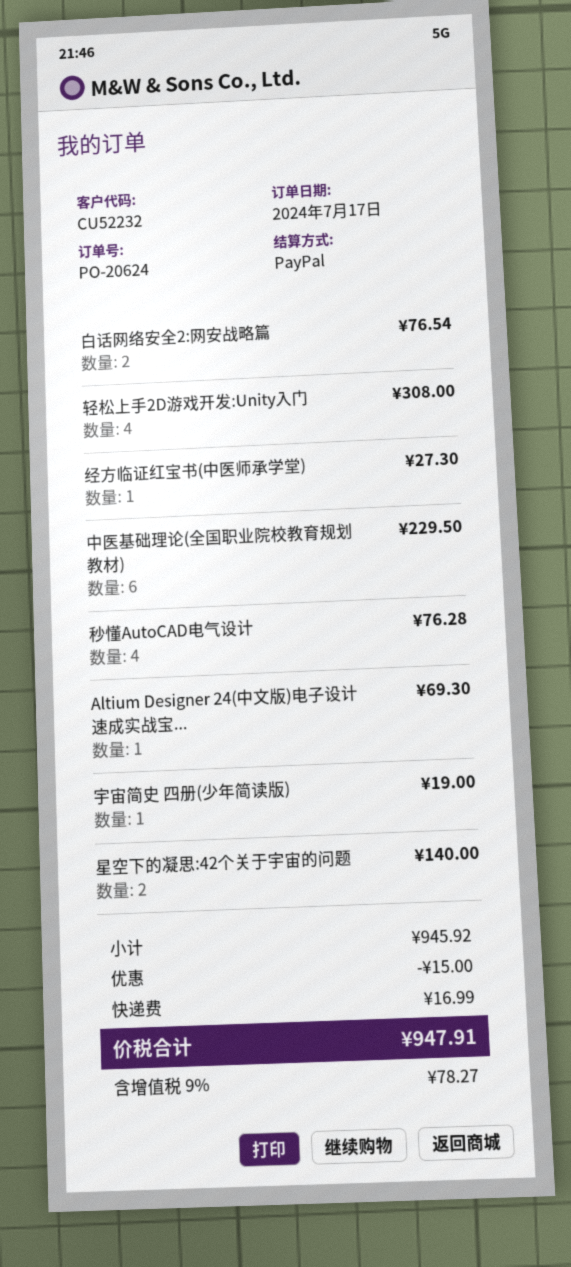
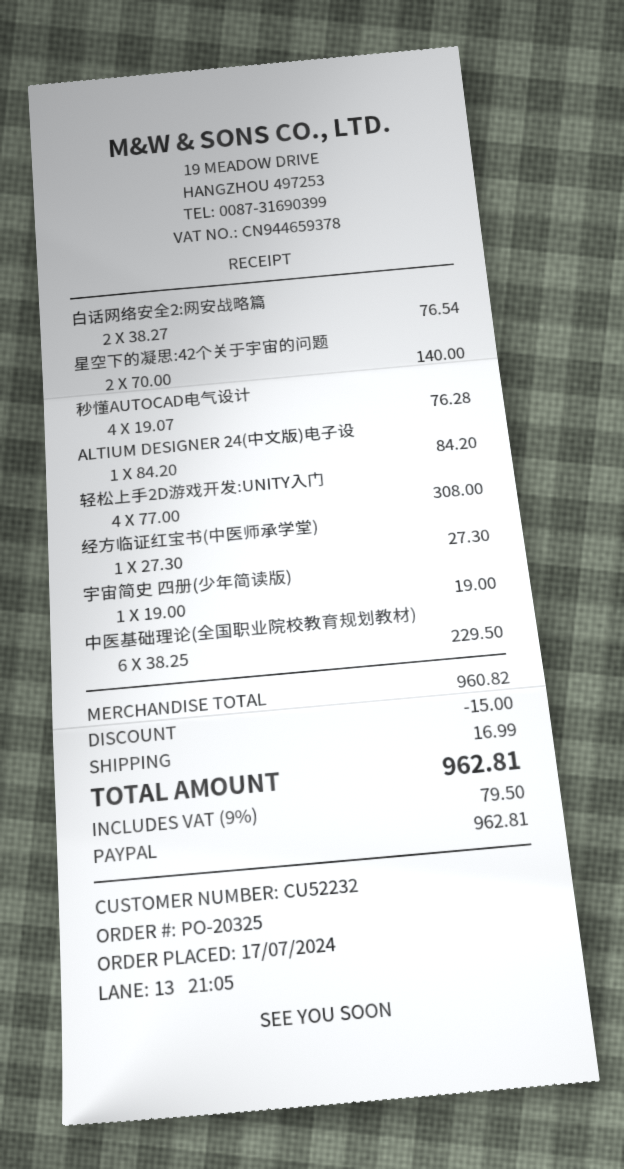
order number: PO-20624 -> PO-20325
Altium Designer 24(中文版)电子设计速成实战宝...: 1 for 69.30 -> 1 for 84.20
subtotal: 945.92 -> 960.82
tax: 9% = 78.27 -> 9% = 79.50
total: 947.91 -> 962.81

